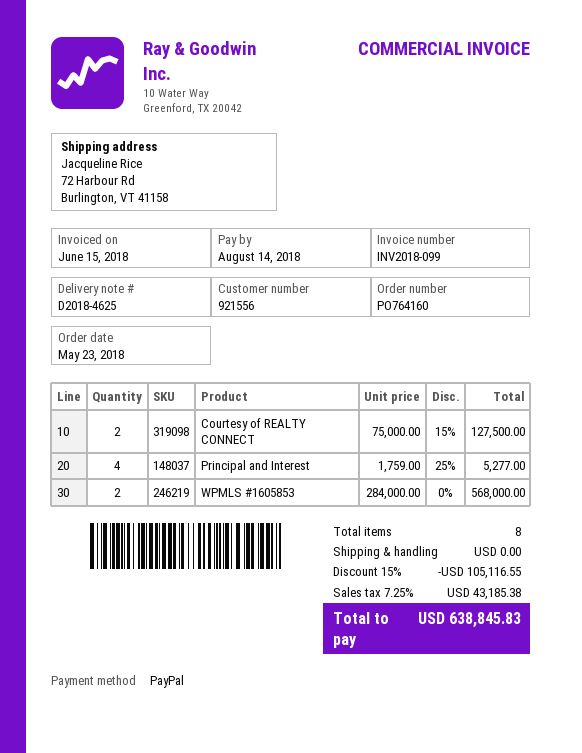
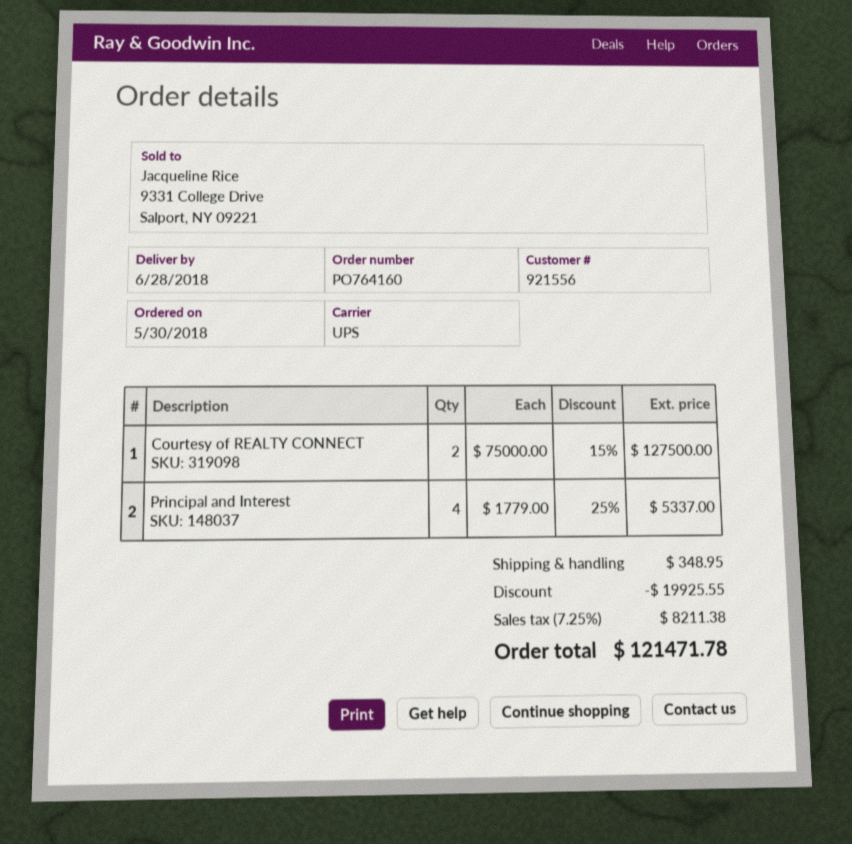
order date: 2018-05-23 -> 2018-05-30
Principal and Interest: 4 x 1759.00 - 25% = 5277.00 -> 4 x 1779.00 - 25% = 5337.00
WPMLS #1605853: 2 x 284000.00 = 568000.00 -> none
discount: 105116.55 -> 19925.55
shipping: 0.00 -> 348.95
tax: 7.25% = 43185.38 -> 7.25% = 8211.38
total: 638845.83 -> 121471.78

